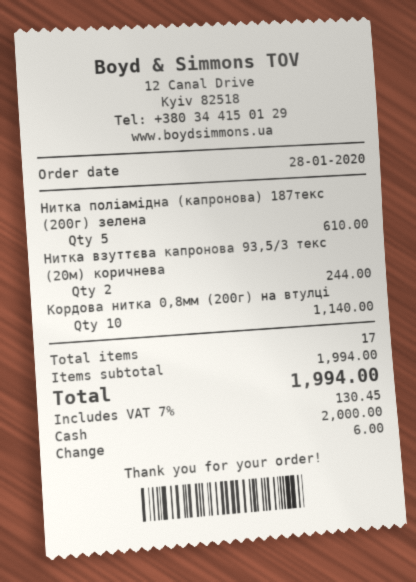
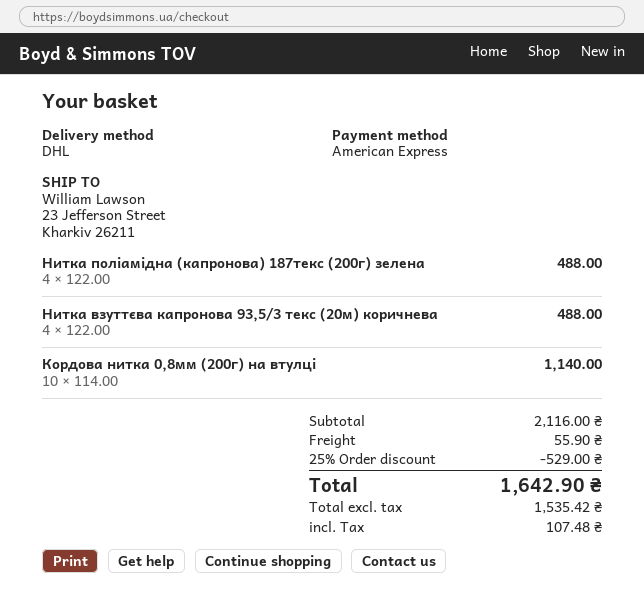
payment method: cash -> American Express
Нитка поліамідна (капронова) 187текс (200г) зелена: 5 for 610.00 -> 4 for 488.00
Нитка взуттєва капронова 93,5/3 текс (20м) коричнева: 2 for 244.00 -> 4 for 488.00
subtotal: 1994.00 -> 2116.00
discount: none -> 25% = 529.00
shipping: none -> 55.90
tax: 130.45 -> 107.48
total: 1994.00 -> 1642.90

